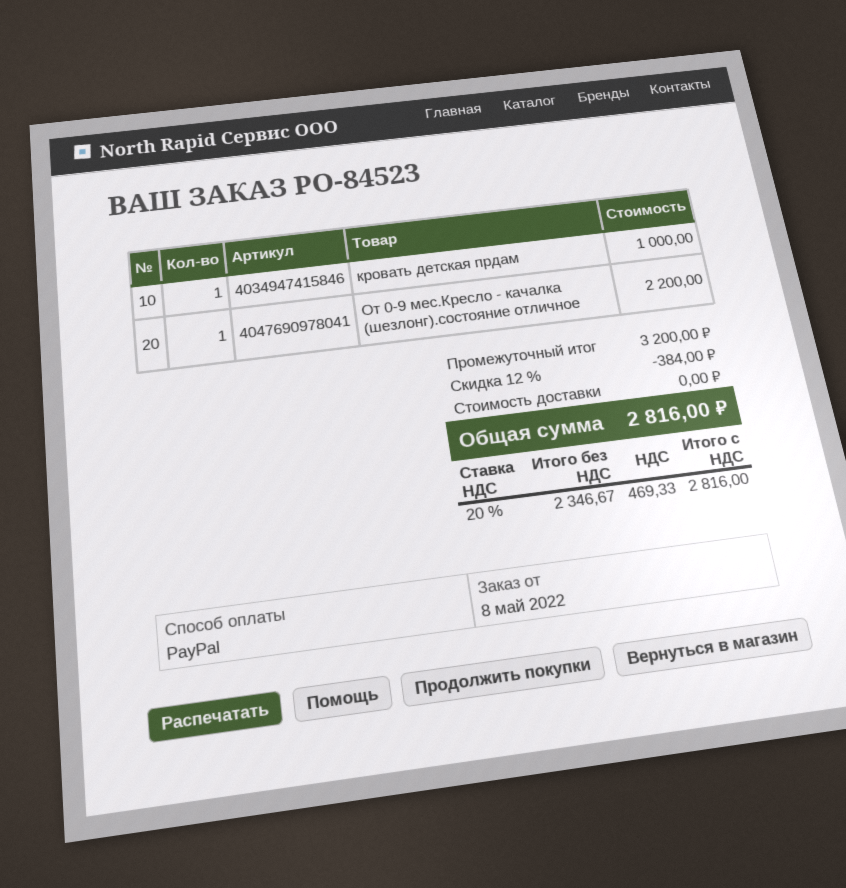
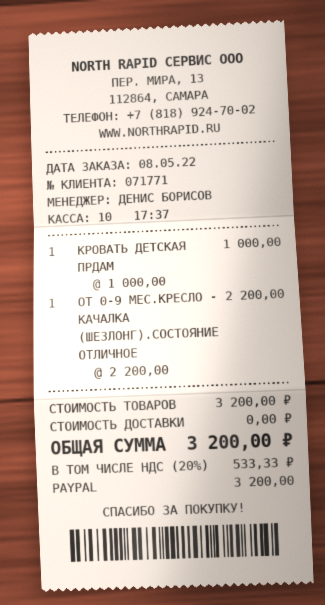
discount: 12% = 384.00 -> none
tax: 20% = 469.33 -> 20% = 533.33
total: 2816.00 -> 3200.00

